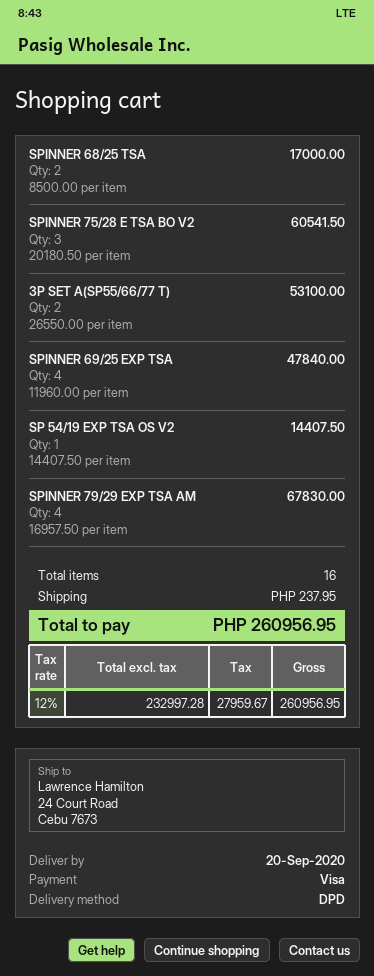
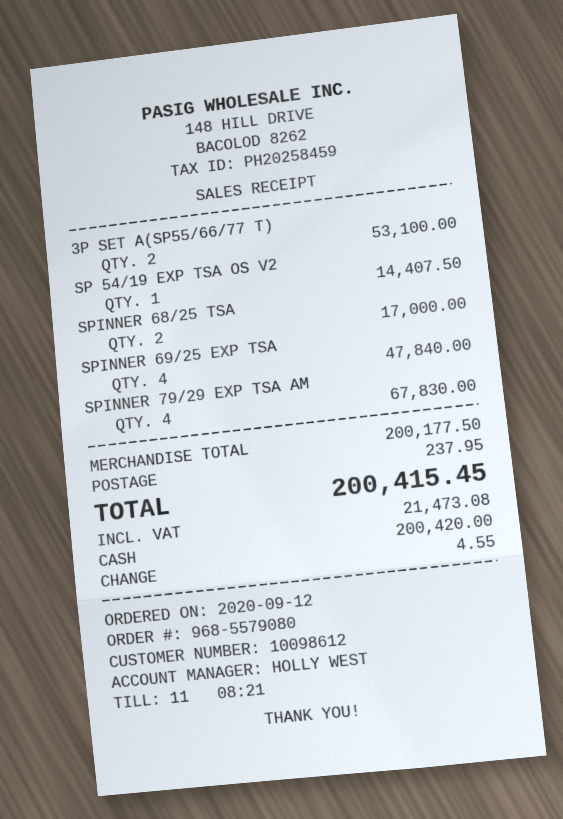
payment method: Visa -> cash
SPINNER 75/28 E TSA BO V2: 3 for 60541.50 -> none
tax: 27959.67 -> 21473.08
total: 260956.95 -> 200415.45

